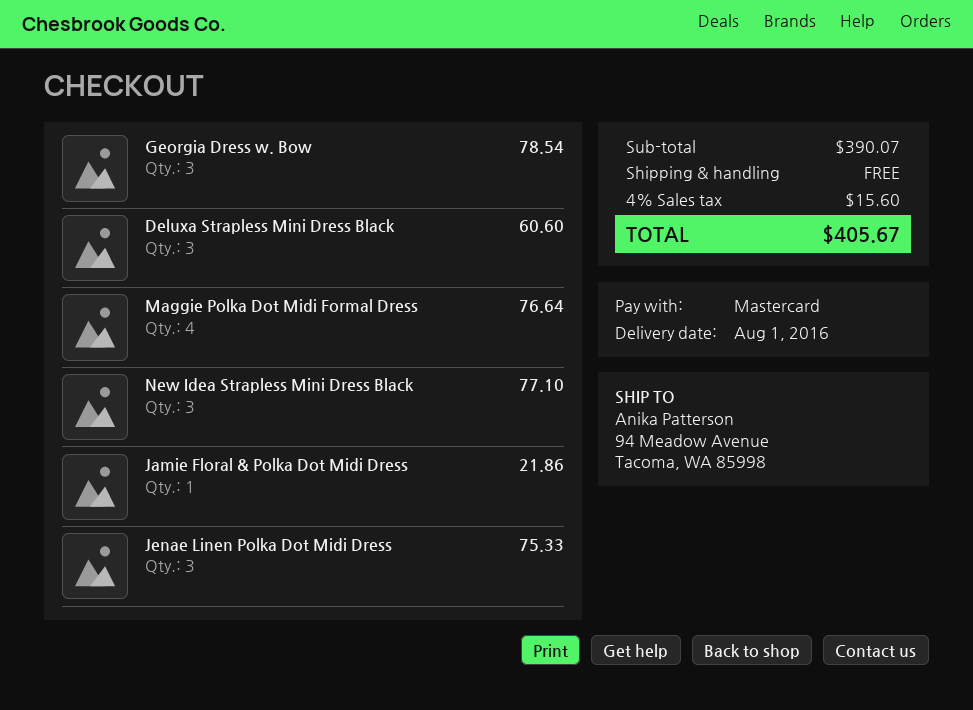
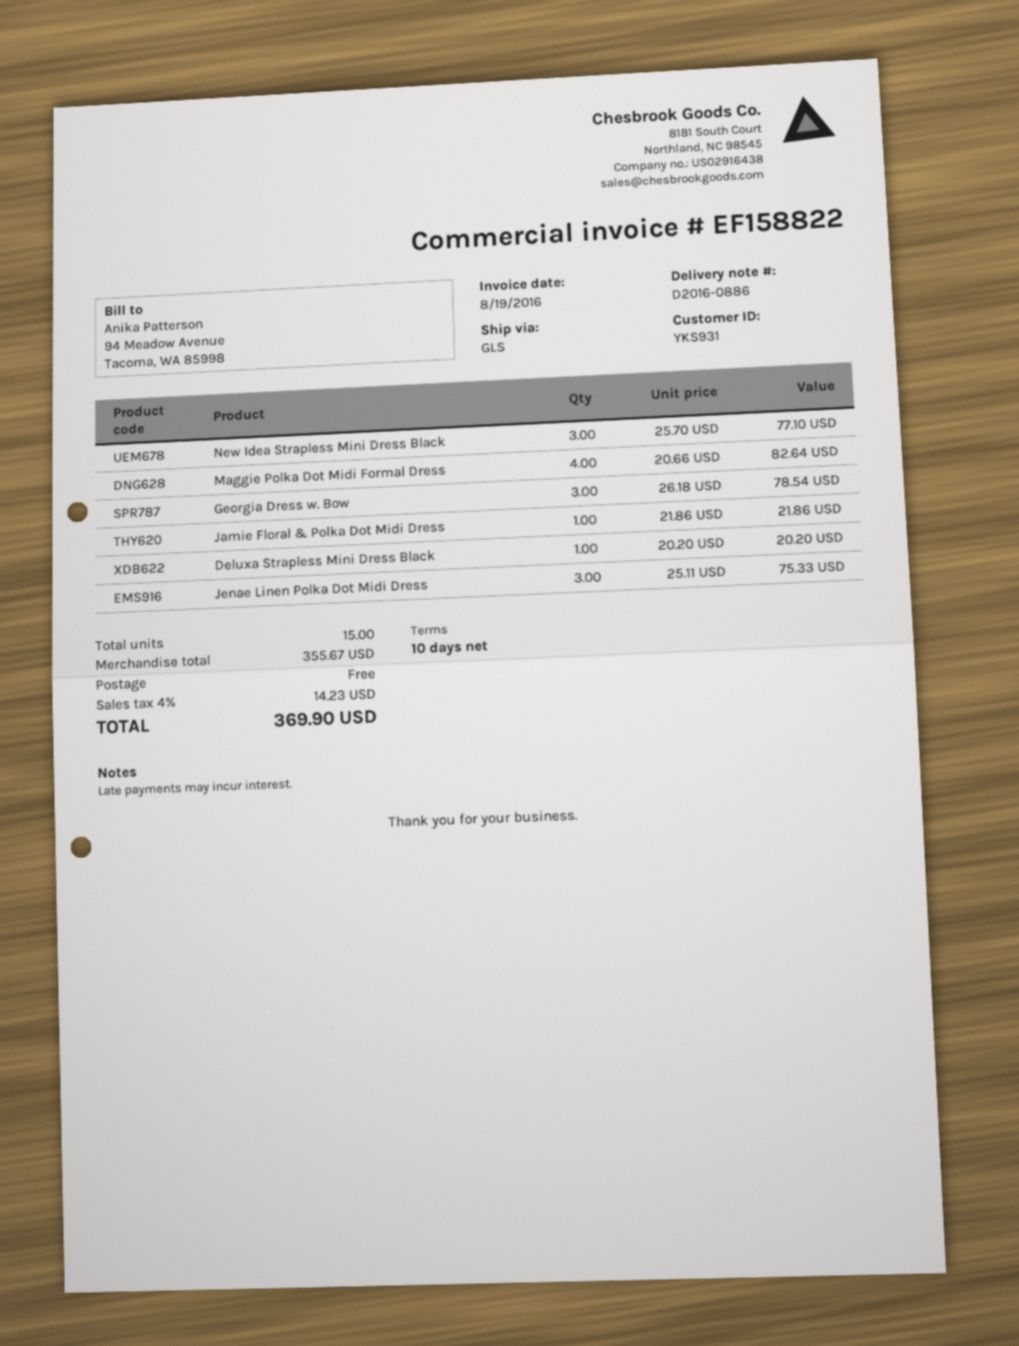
Deluxa Strapless Mini Dress Black: 3 for 60.60 -> 1 for 20.20
Maggie Polka Dot Midi Formal Dress: 4 for 76.64 -> 4 for 82.64
subtotal: 390.07 -> 355.67
tax: 4% = 15.60 -> 4% = 14.23
total: 405.67 -> 369.90

